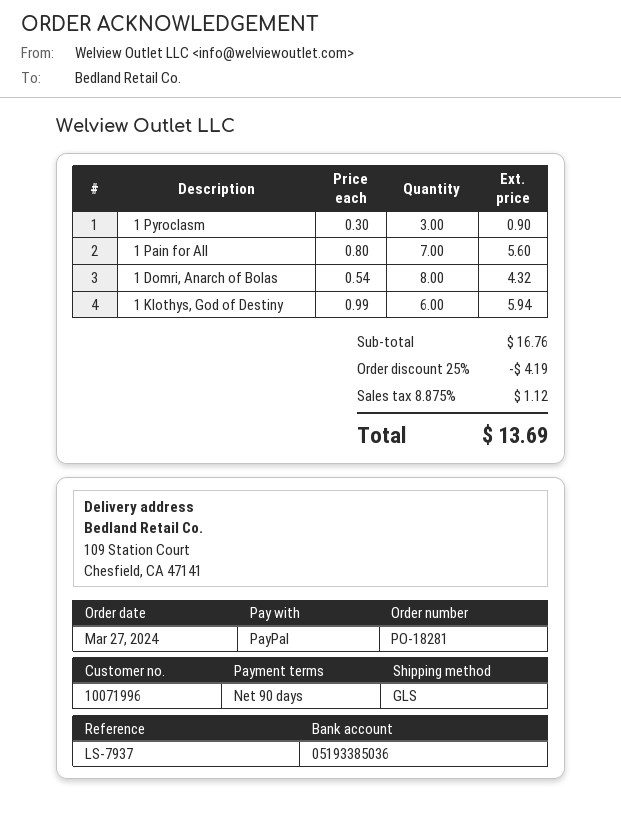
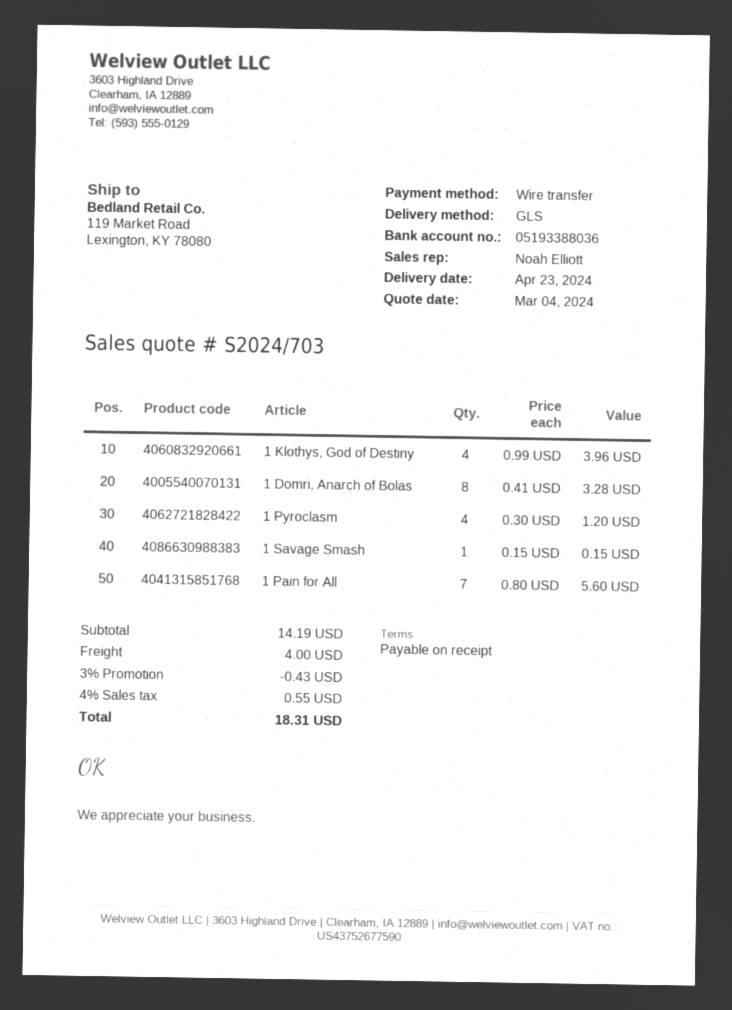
payment terms: 90 days -> on receipt
payment method: PayPal -> bank transfer
bank account: 05193385036 -> 05193388036
ship to: 109 Station Court, Chesfield, CA 47141 -> 119 Market Road, Lexington, KY 78080
1 Pyroclasm: 3 x 0.30 = 0.90 -> 4 x 0.30 = 1.20
1 Domri, Anarch of Bolas: 8 x 0.54 = 4.32 -> 8 x 0.41 = 3.28
1 Klothys, God of Destiny: 6 x 0.99 = 5.94 -> 4 x 0.99 = 3.96
1 Savage Smash: none -> 1 x 0.15 = 0.15
subtotal: 16.76 -> 14.19
discount: 25% = 4.19 -> 3% = 0.43
shipping: none -> 4.00
tax: 8.875% = 1.12 -> 4% = 0.55
total: 13.69 -> 18.31

